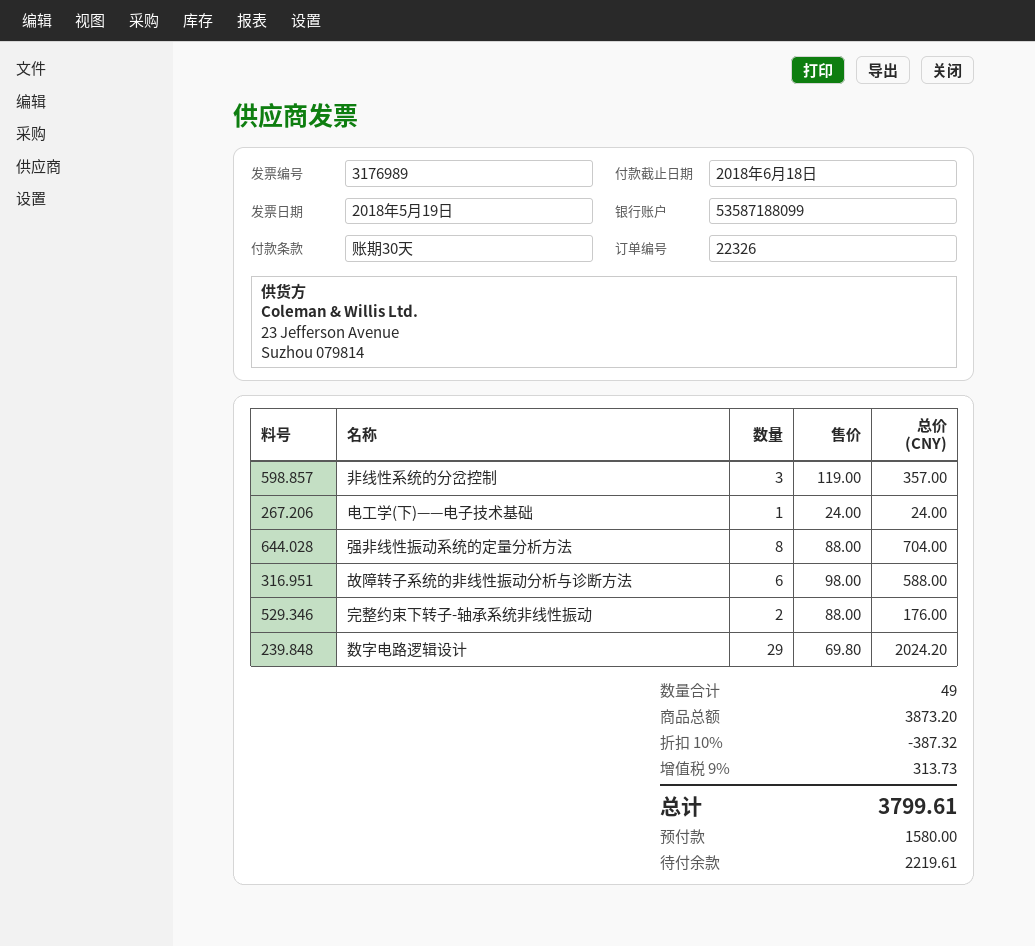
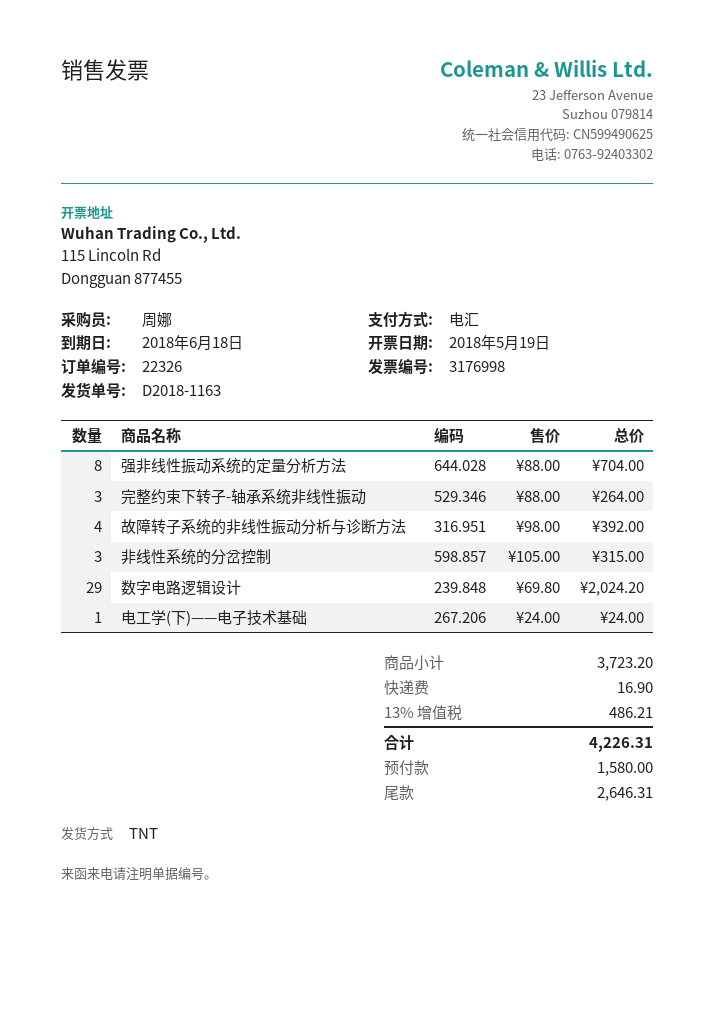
invoice number: 3176989 -> 3176998
非线性系统的分岔控制: 3 x 119.00 = 357.00 -> 3 x 105.00 = 315.00
故障转子系统的非线性振动分析与诊断方法: 6 x 98.00 = 588.00 -> 4 x 98.00 = 392.00
完整约束下转子-轴承系统非线性振动: 2 x 88.00 = 176.00 -> 3 x 88.00 = 264.00
subtotal: 3873.20 -> 3723.20
discount: 10% = 387.32 -> none
shipping: none -> 16.90
tax: 9% = 313.73 -> 13% = 486.21
total: 3799.61 -> 4226.31
balance: 2219.61 -> 2646.31

